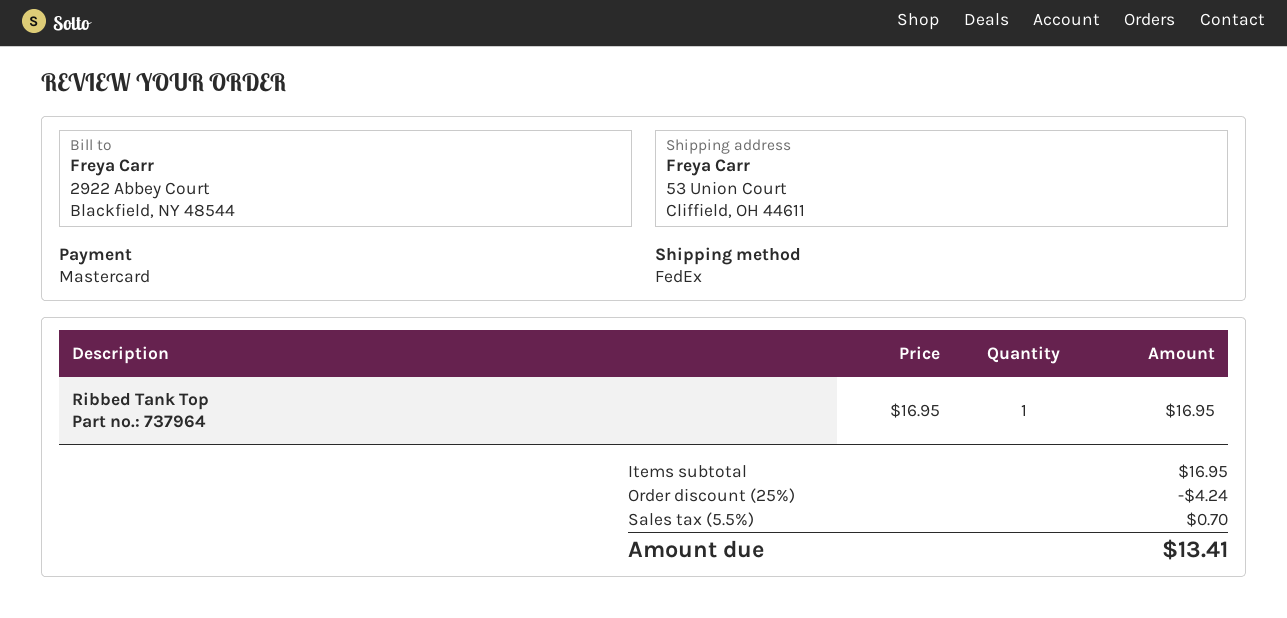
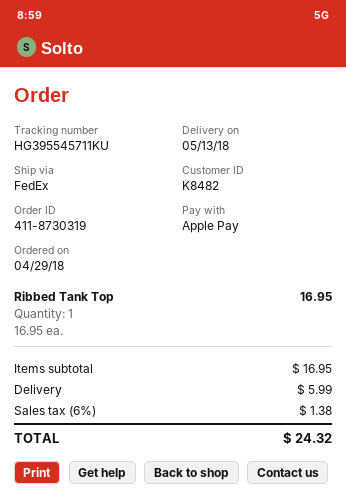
payment method: Mastercard -> Apple Pay
discount: 25% = 4.24 -> none
shipping: none -> 5.99
tax: 5.5% = 0.70 -> 6% = 1.38
total: 13.41 -> 24.32

